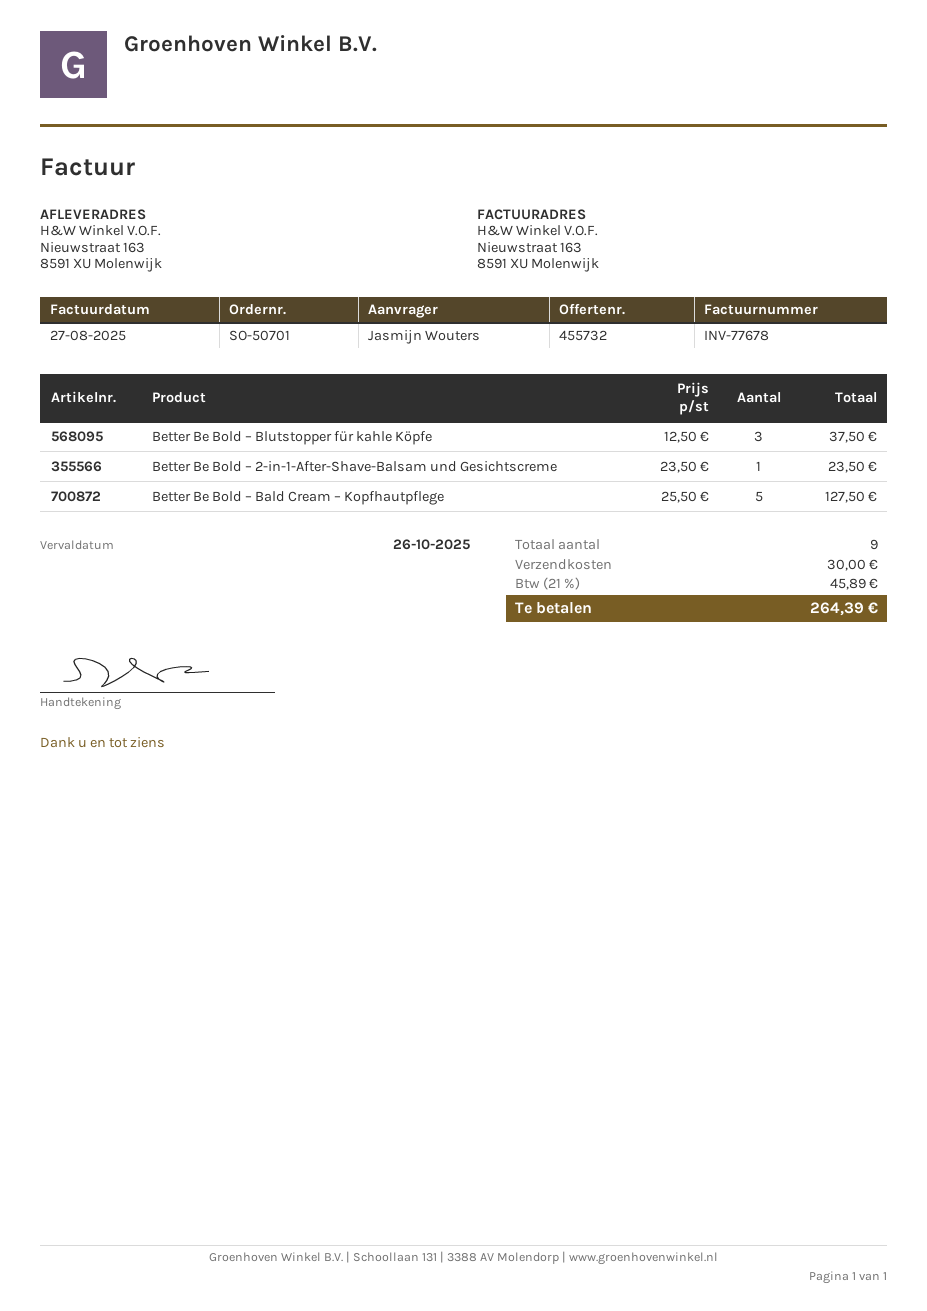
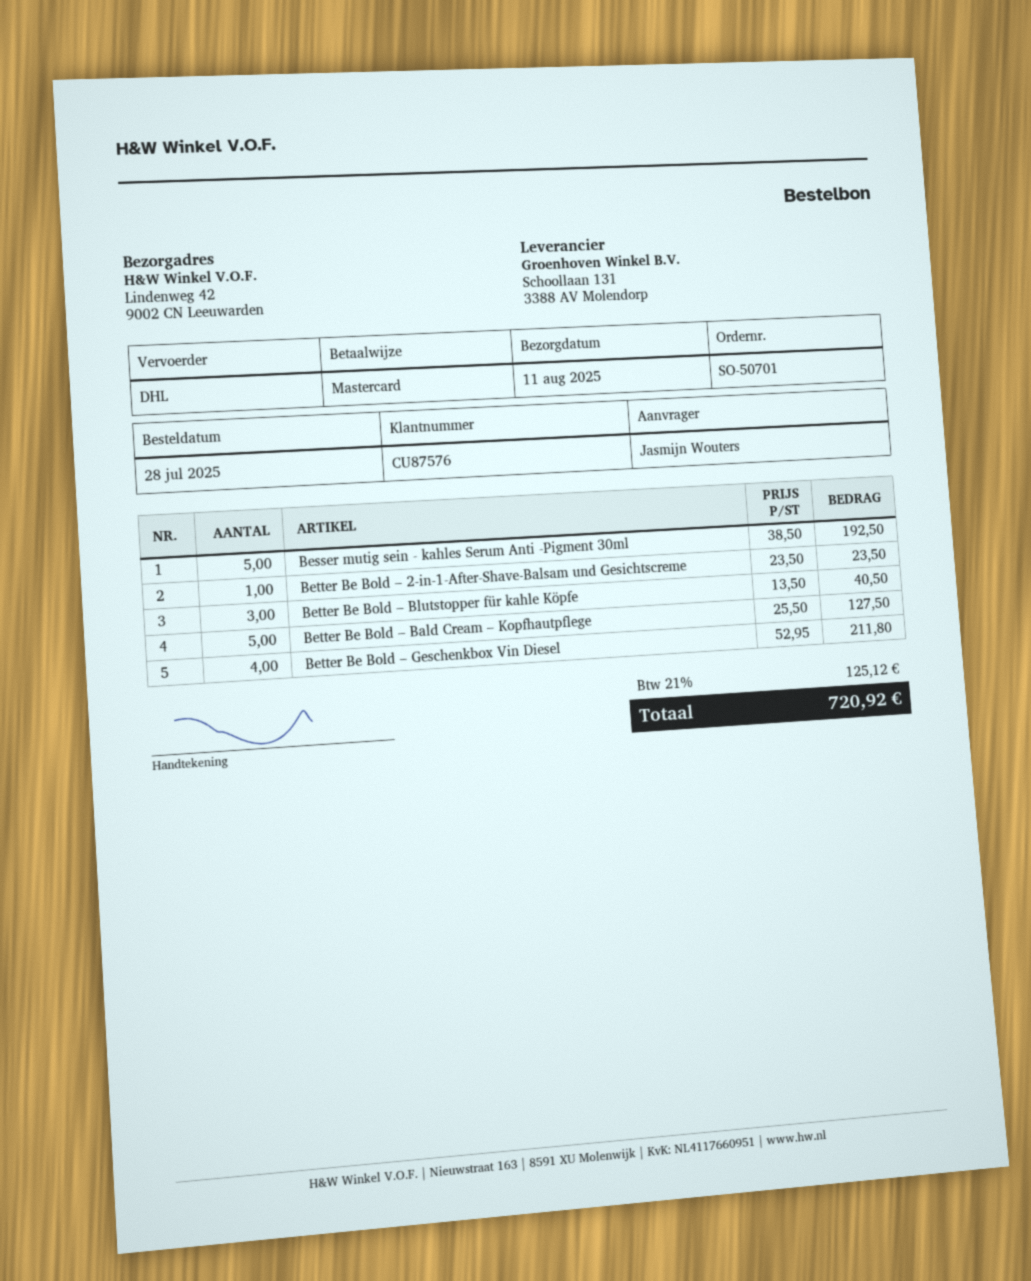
ship to: Nieuwstraat 163, 8591 XU Molenwijk -> Lindenweg 42, 9002 CN Leeuwarden
Better Be Bold – Blutstopper für kahle Köpfe: 3 x 12.50 = 37.50 -> 3 x 13.50 = 40.50
Besser mutig sein - kahles Serum Anti -Pigment 30ml: none -> 5 x 38.50 = 192.50
Better Be Bold – Geschenkbox Vin Diesel: none -> 4 x 52.95 = 211.80
shipping: 30.00 -> none
tax: 21% = 45.89 -> 21% = 125.12
total: 264.39 -> 720.92

